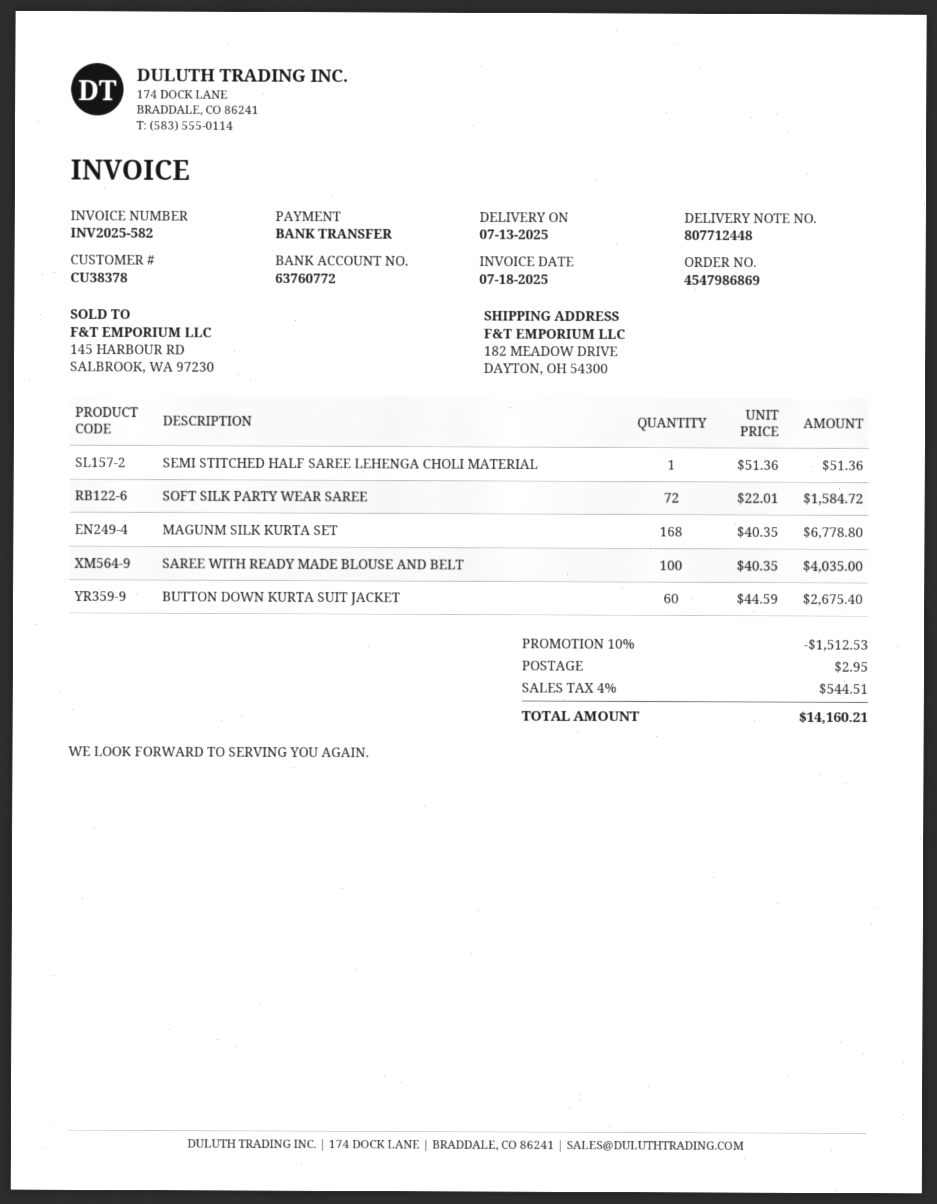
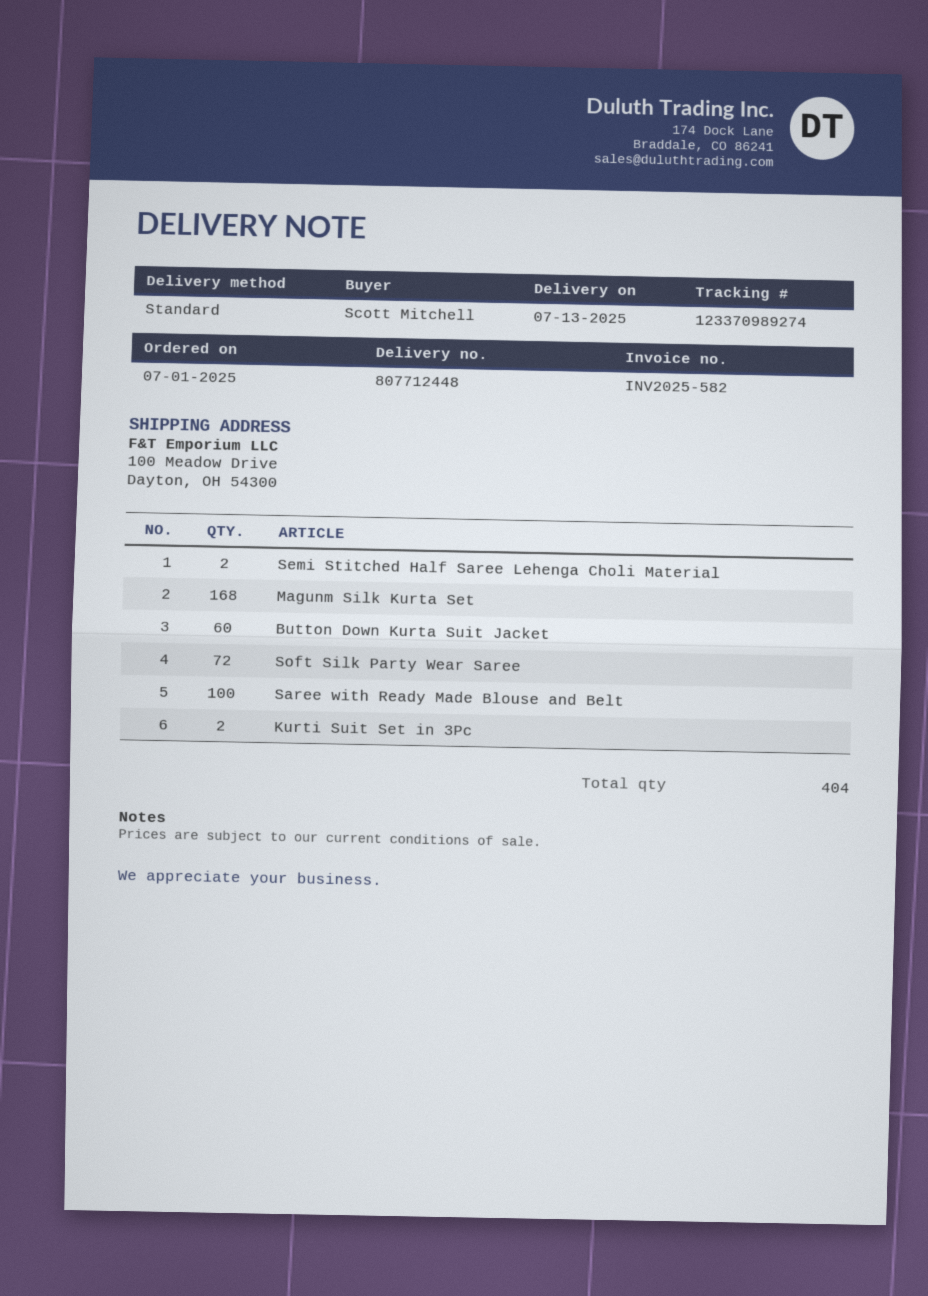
ship to: 182 MEADOW DRIVE, DAYTON, OH 54300 -> 100 Meadow Drive, Dayton, OH 54300
SEMI STITCHED HALF SAREE LEHENGA CHOLI MATERIAL: 1 -> 2
Kurti Suit Set in 3Pc: none -> 2

